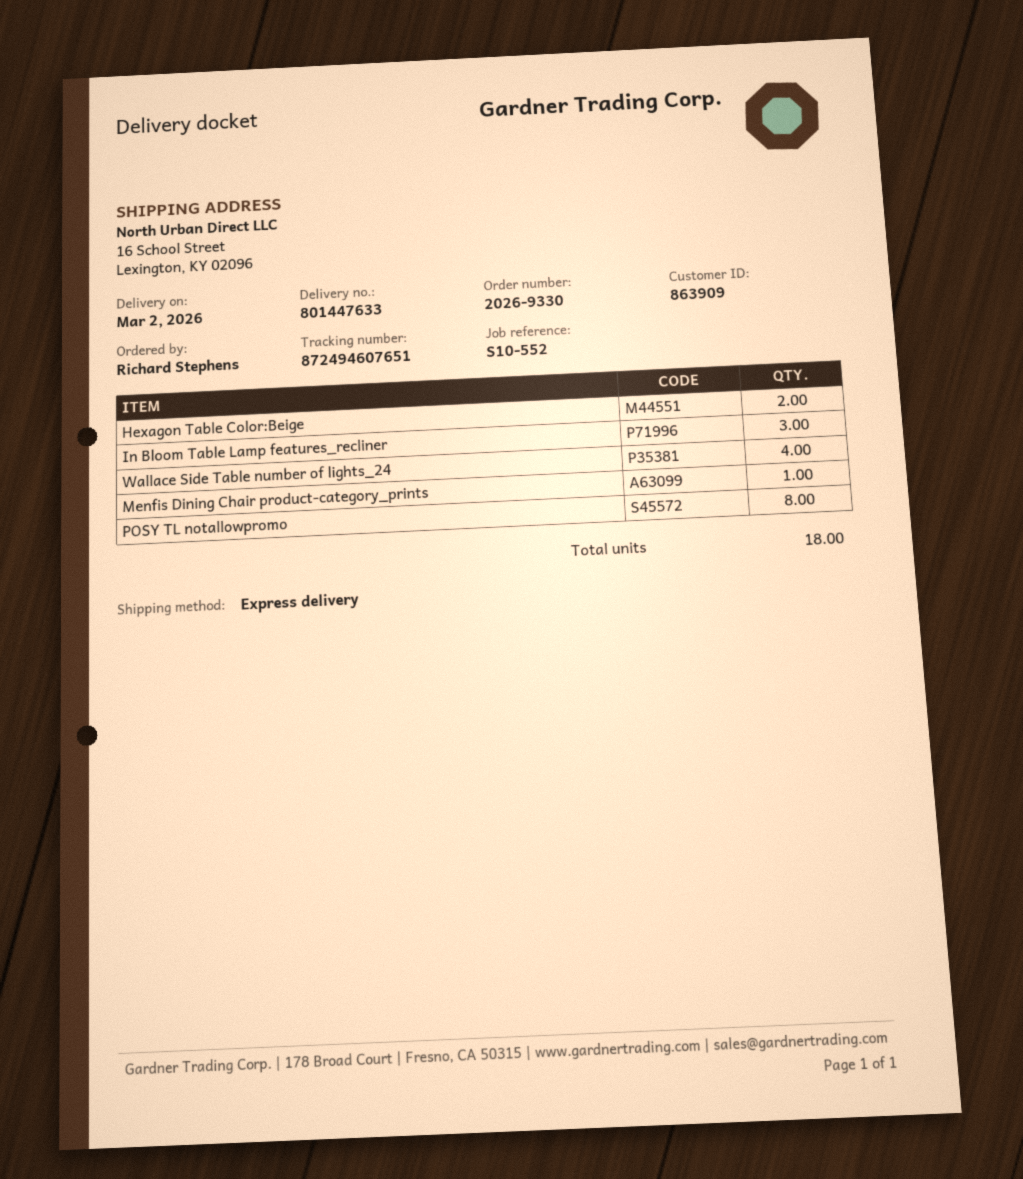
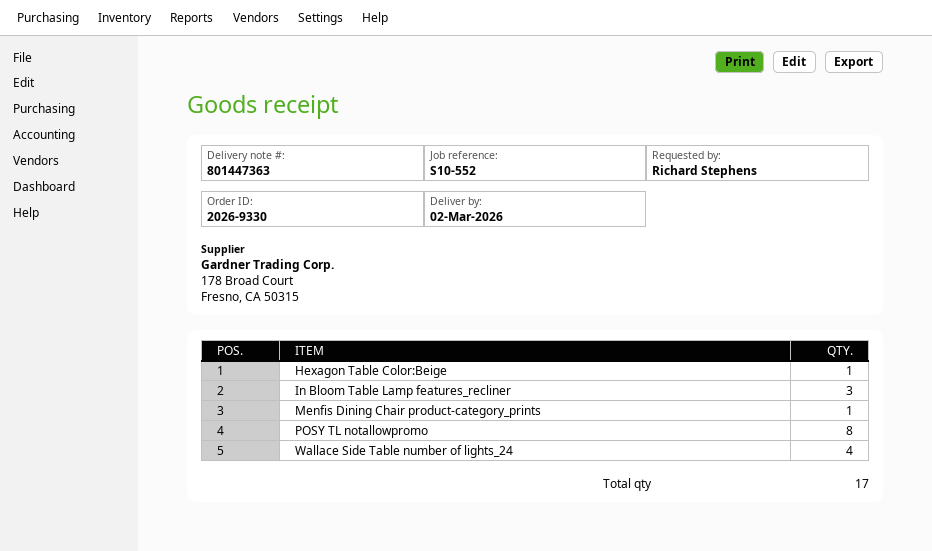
delivery note number: 801447633 -> 801447363
Hexagon Table Color:Beige: 2 -> 1
total quantity: 18 -> 17

